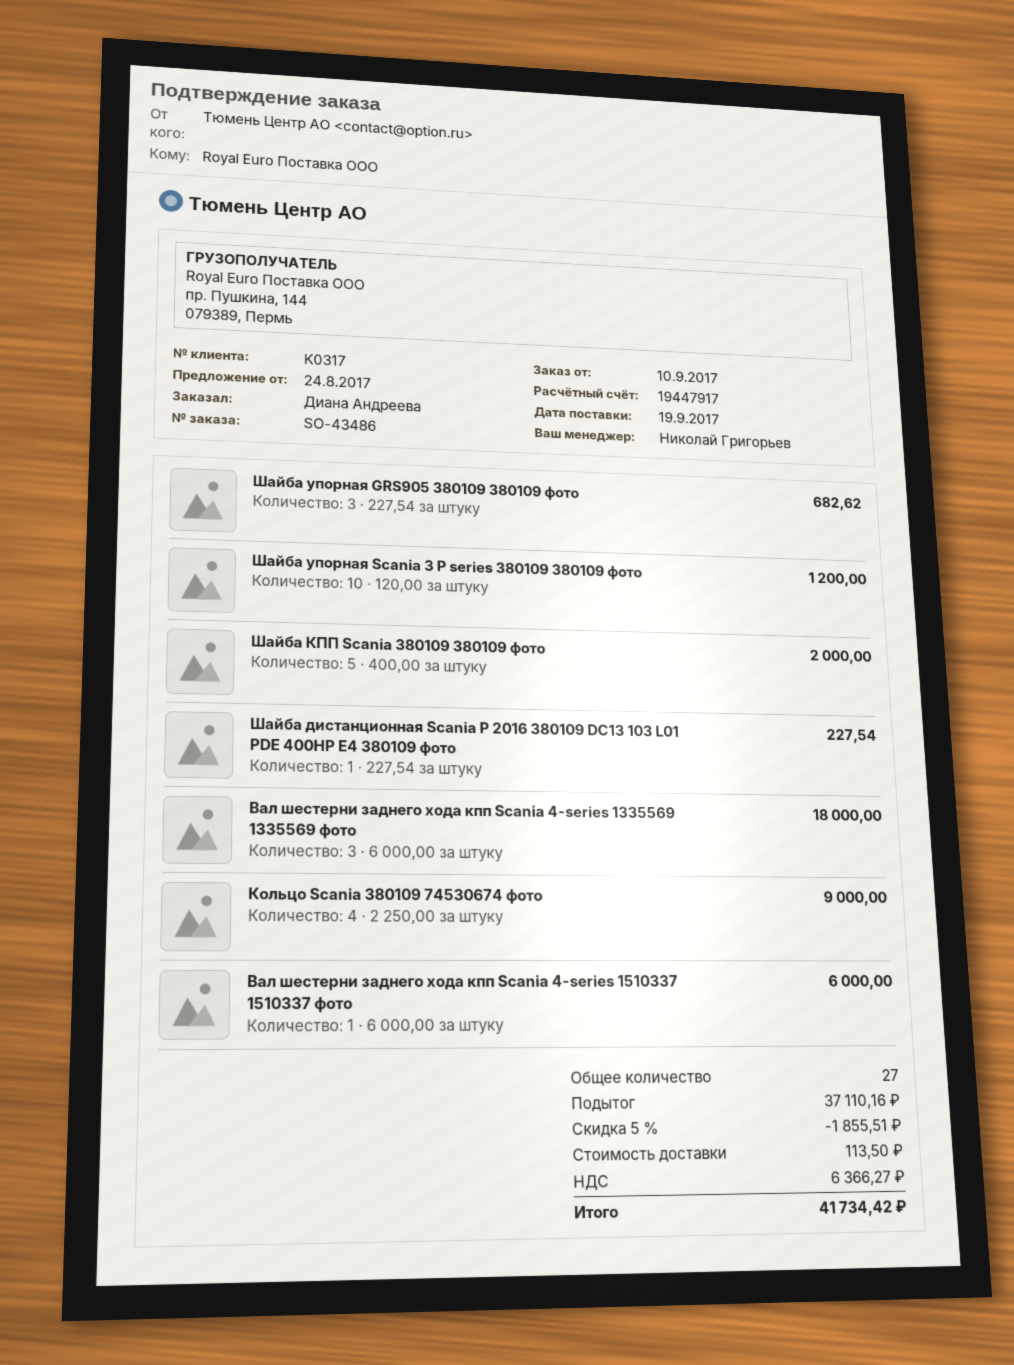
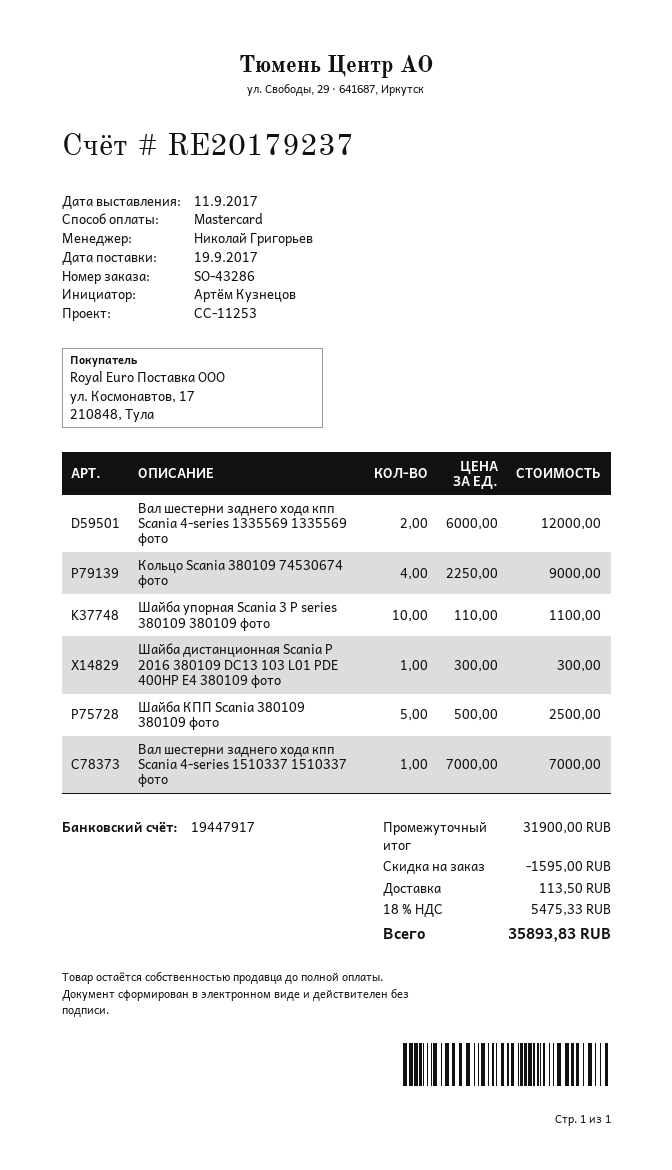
order number: SO-43486 -> SO-43286
ordered by: Диана Андреева -> Артём Кузнецов
Шайба упорная GRS905 380109 380109 фото: 3 x 227.54 = 682.62 -> none
Шайба упорная Scania 3 P series 380109 380109 фото: 10 x 120.00 = 1200.00 -> 10 x 110.00 = 1100.00
Шайба КПП Scania 380109 380109 фото: 5 x 400.00 = 2000.00 -> 5 x 500.00 = 2500.00
Шайба дистанционная Scania P 2016 380109 DC13 103 L01 PDE 400HP E4 380109 фото: 1 x 227.54 = 227.54 -> 1 x 300.00 = 300.00
Вал шестерни заднего хода кпп Scania 4-series 1335569 1335569 фото: 3 x 6000.00 = 18000.00 -> 2 x 6000.00 = 12000.00
Вал шестерни заднего хода кпп Scania 4-series 1510337 1510337 фото: 1 x 6000.00 = 6000.00 -> 1 x 7000.00 = 7000.00
subtotal: 37110.16 -> 31900.00
discount: 1855.51 -> 1595.00
tax: 6366.27 -> 5475.33
total: 41734.42 -> 35893.83

